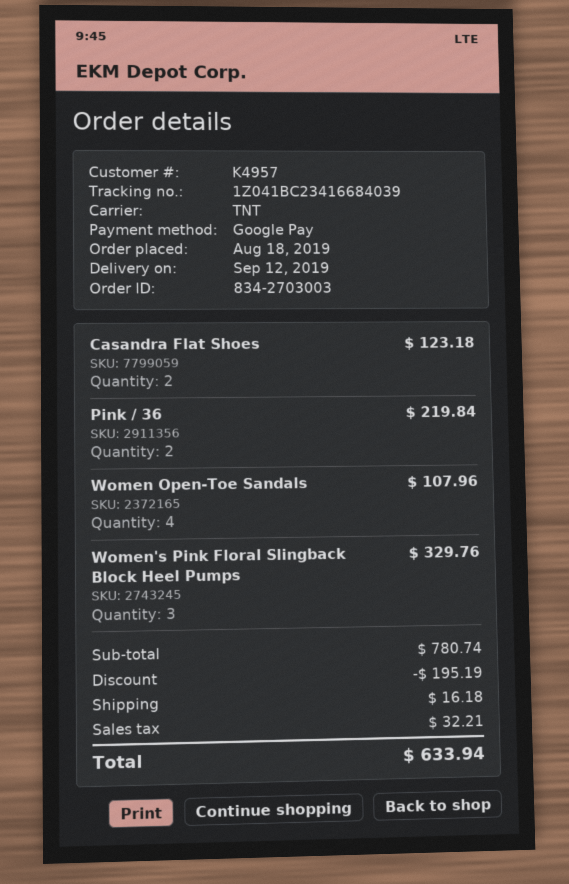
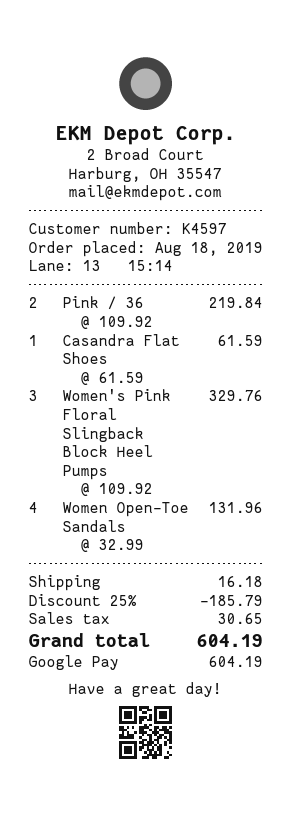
customer number: K4957 -> K4597
Casandra Flat Shoes: 2 for 123.18 -> 1 for 61.59
Women Open-Toe Sandals: 4 for 107.96 -> 4 for 131.96
discount: 195.19 -> 185.79
tax: 32.21 -> 30.65
total: 633.94 -> 604.19

